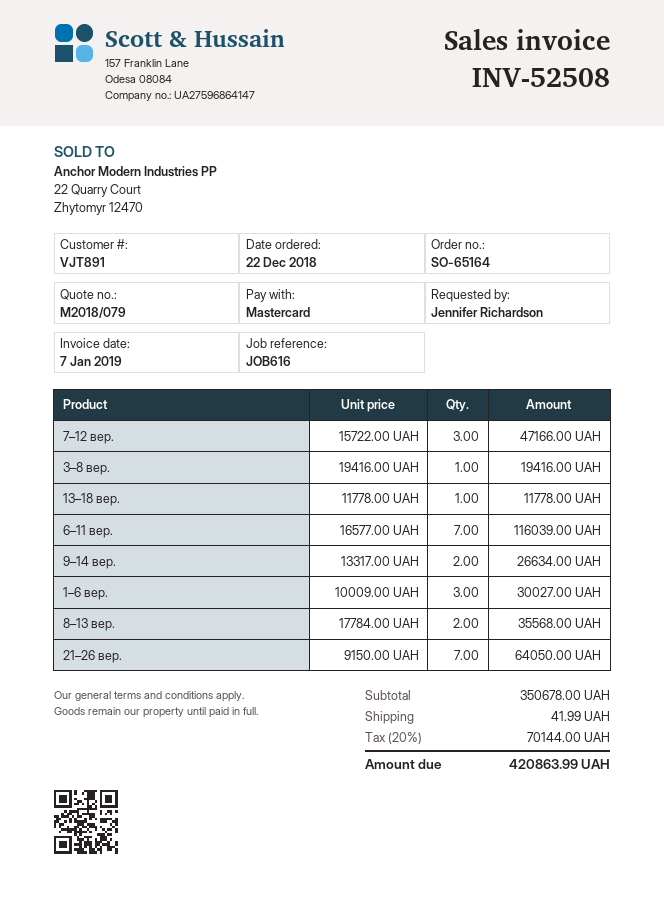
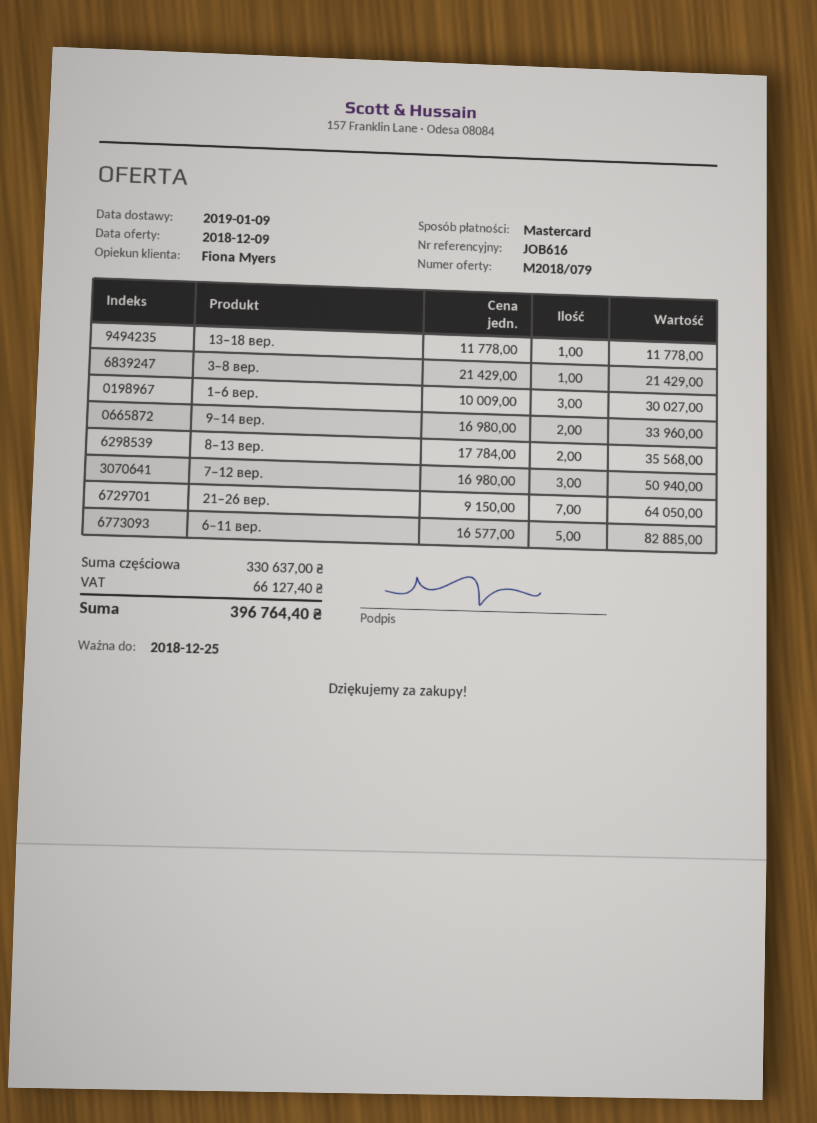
7–12 вер.: 3 x 15722.00 = 47166.00 -> 3 x 16980.00 = 50940.00
3–8 вер.: 1 x 19416.00 = 19416.00 -> 1 x 21429.00 = 21429.00
6–11 вер.: 7 x 16577.00 = 116039.00 -> 5 x 16577.00 = 82885.00
9–14 вер.: 2 x 13317.00 = 26634.00 -> 2 x 16980.00 = 33960.00
subtotal: 350678.00 -> 330637.00
shipping: 41.99 -> none
tax: 70144.00 -> 66127.40
total: 420863.99 -> 396764.40

